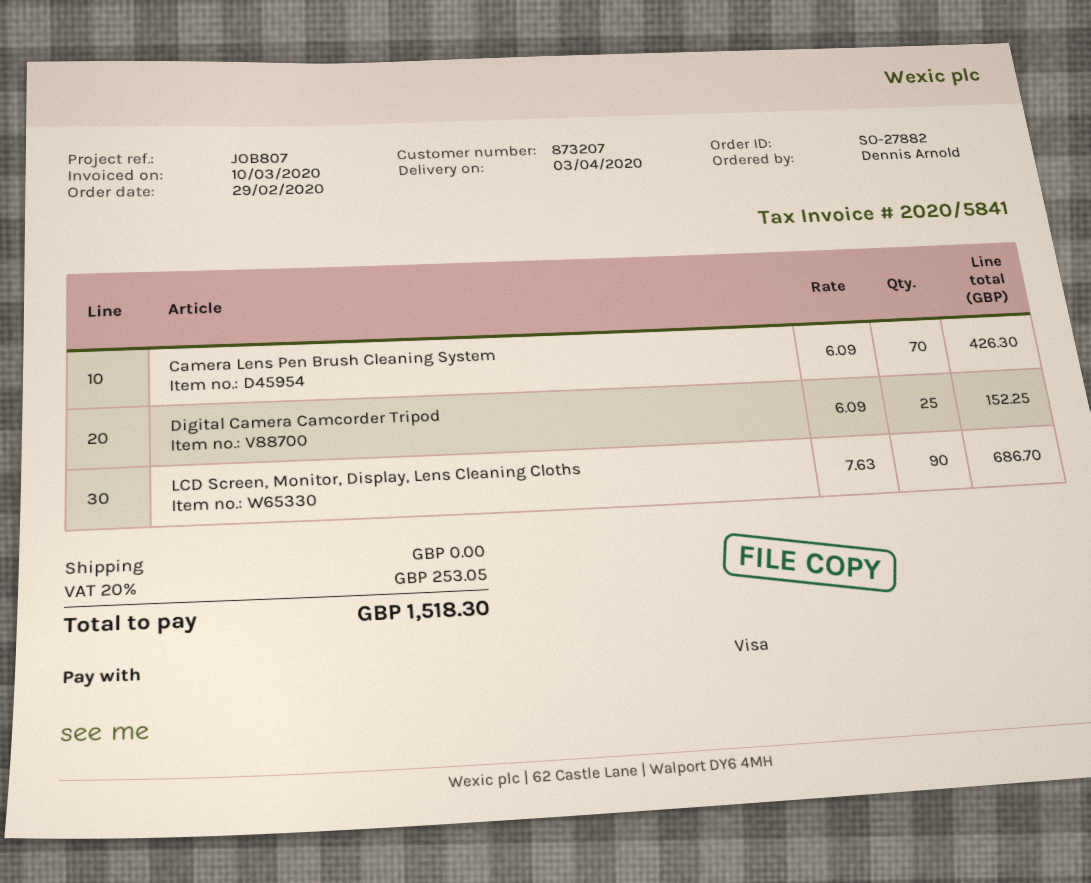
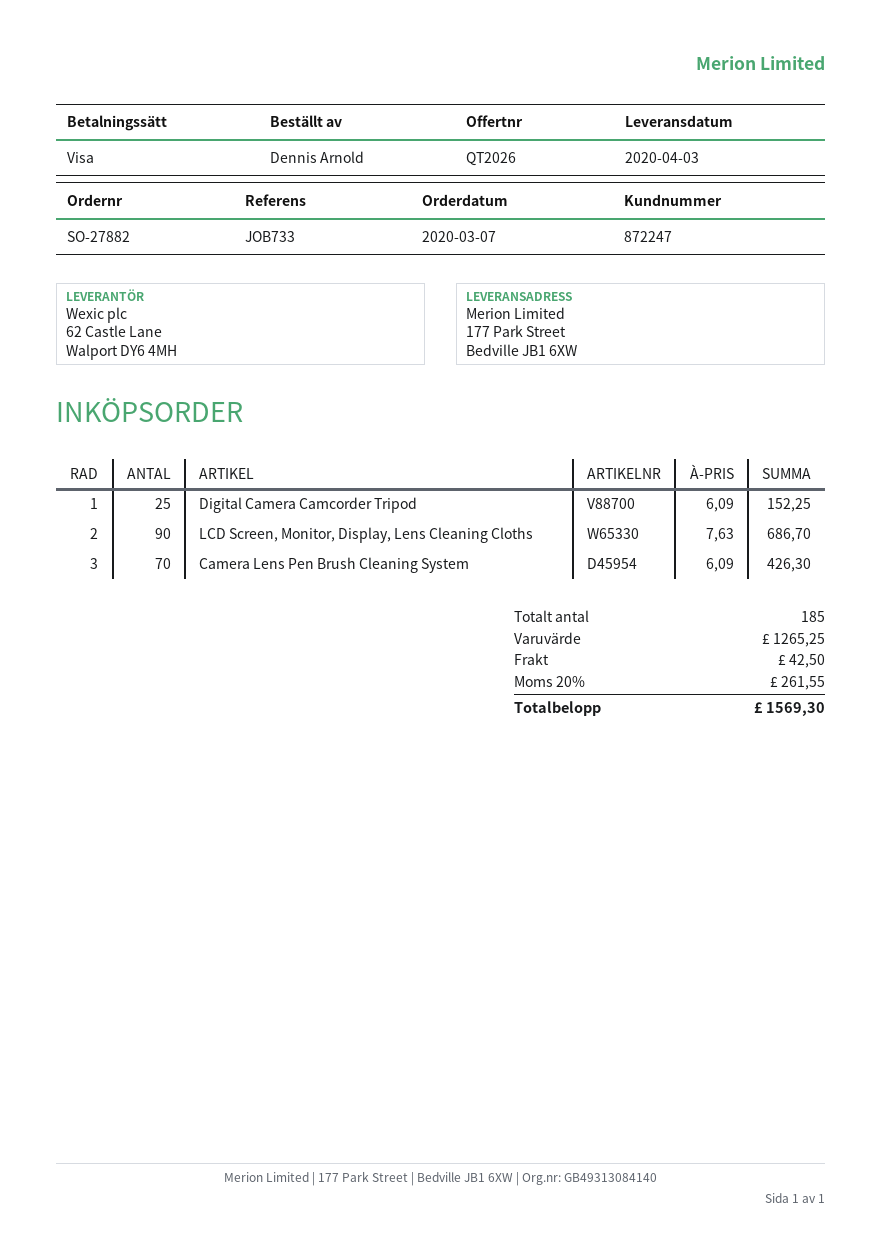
order date: 2020-02-29 -> 2020-03-07
customer number: 873207 -> 872247
reference: JOB807 -> JOB733
shipping: 0.00 -> 42.50
tax: 20% = 253.05 -> 20% = 261.55
total: 1518.30 -> 1569.30

